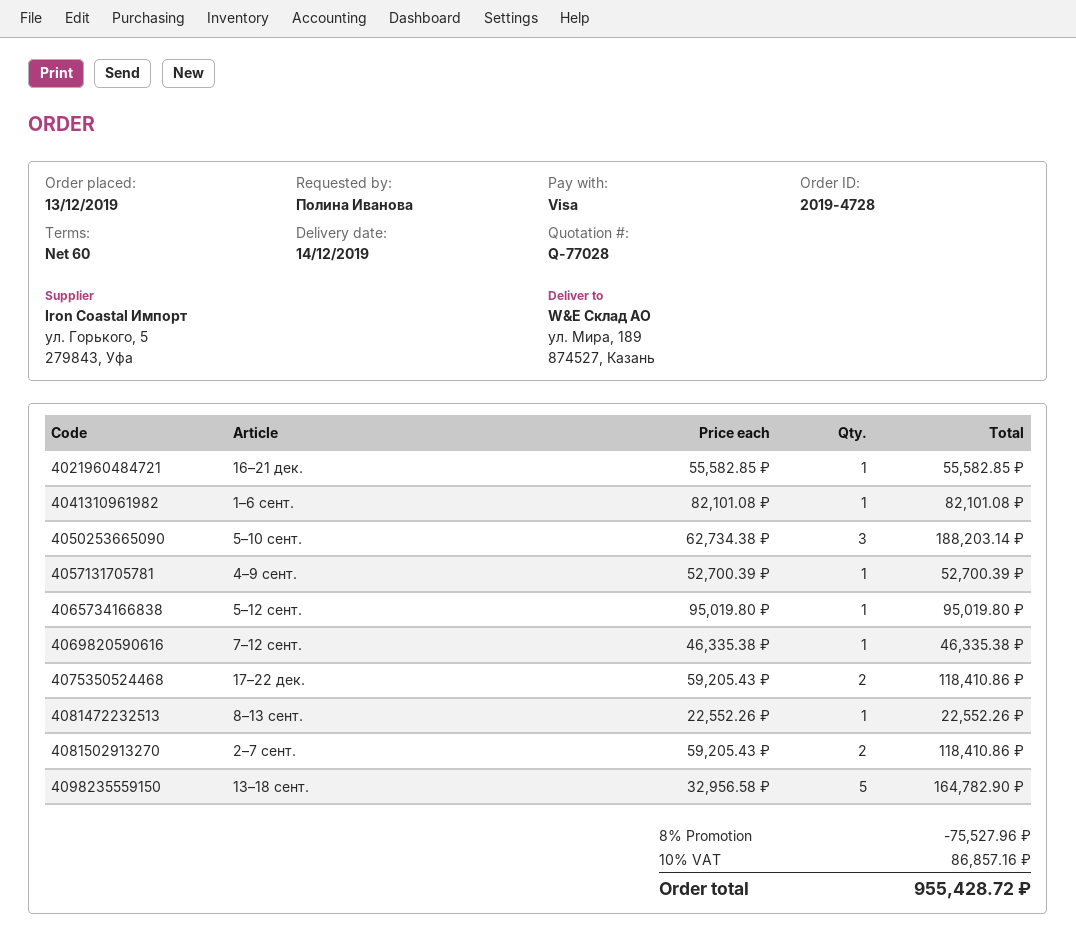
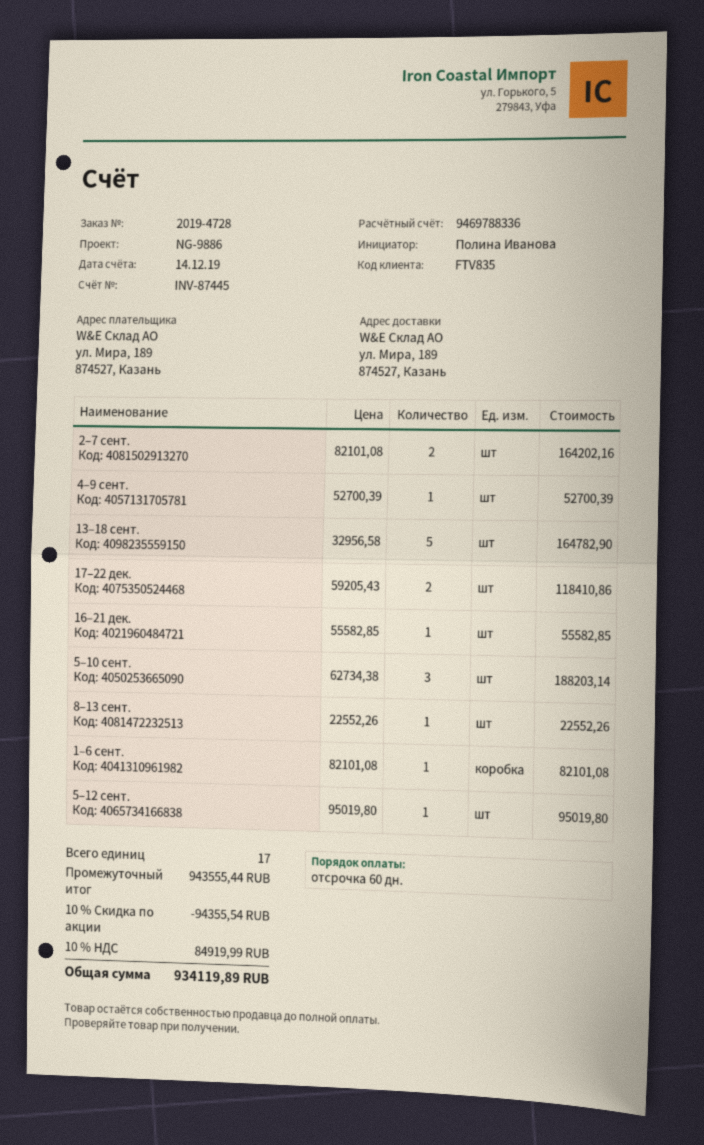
7–12 сент.: 1 x 46335.38 = 46335.38 -> none
2–7 сент.: 2 x 59205.43 = 118410.86 -> 2 x 82101.08 = 164202.16
discount: 8% = 75527.96 -> 10% = 94355.54
tax: 10% = 86857.16 -> 10% = 84919.99
total: 955428.72 -> 934119.89

